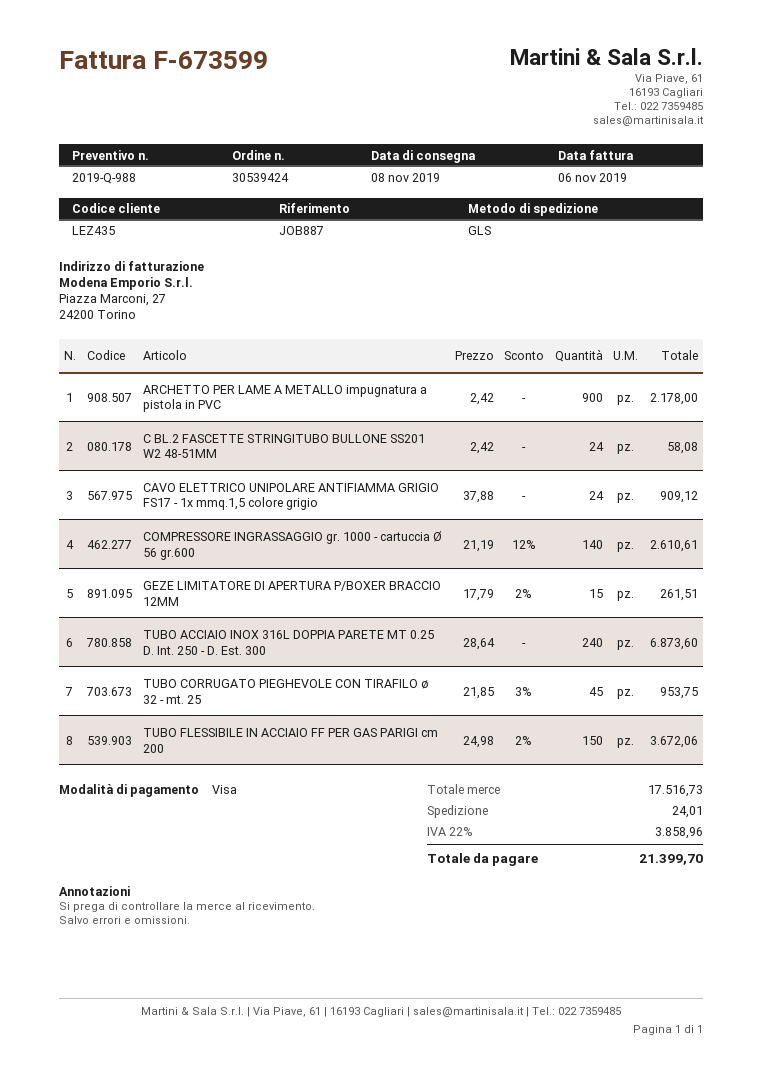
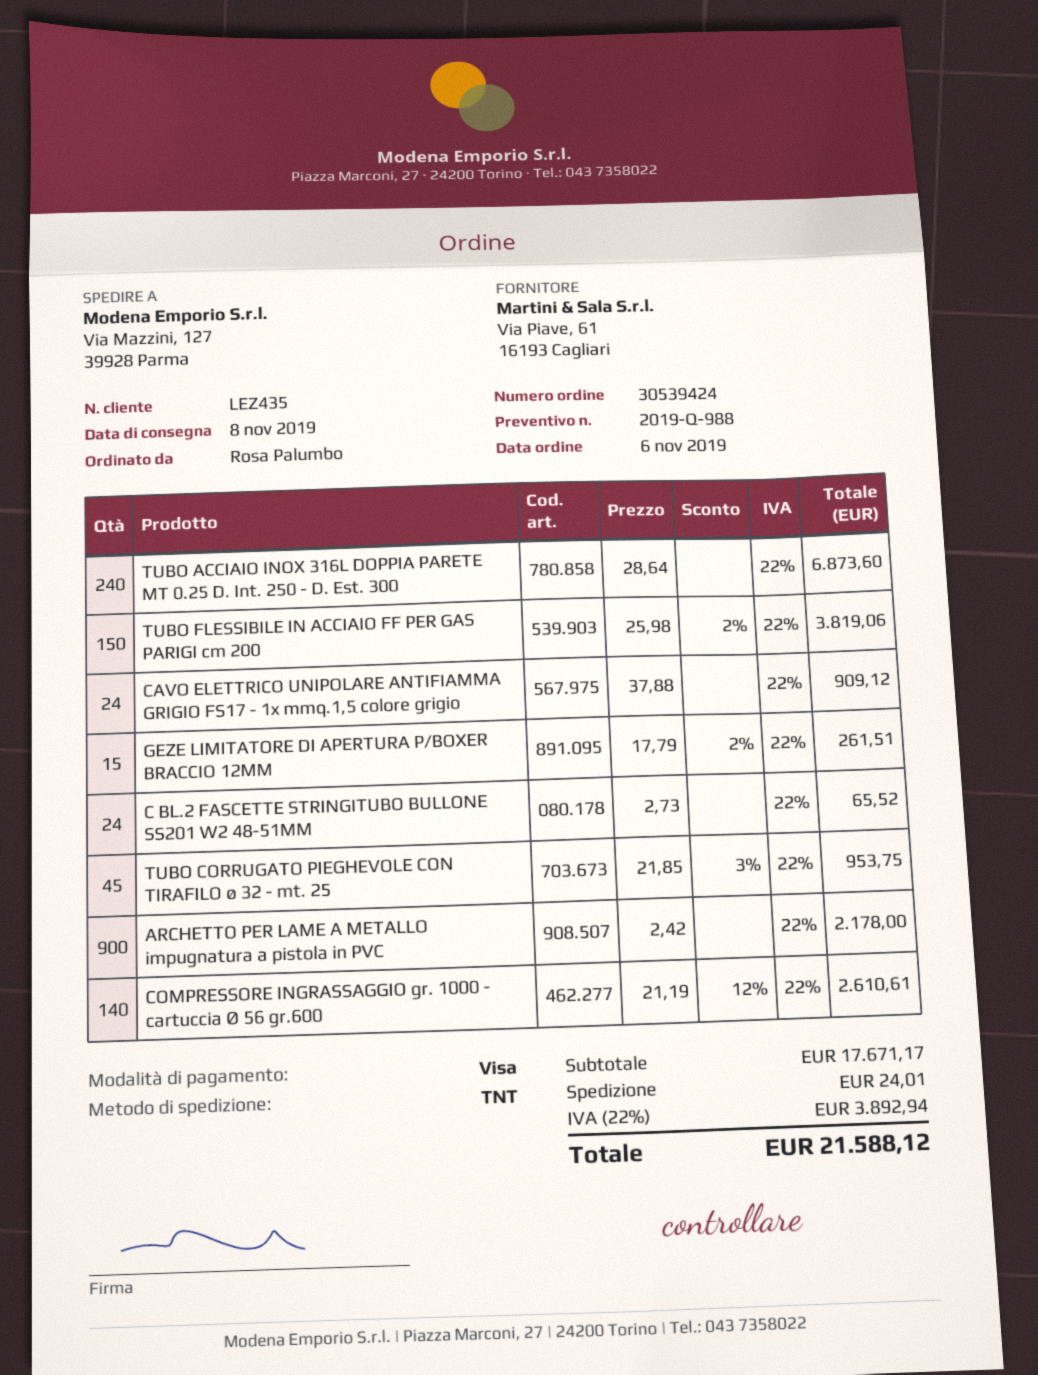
shipping method: GLS -> TNT
C BL.2 FASCETTE STRINGITUBO BULLONE SS201 W2 48-51MM: 24 x 2.42 = 58.08 -> 24 x 2.73 = 65.52
TUBO FLESSIBILE IN ACCIAIO FF PER GAS PARIGI cm 200: 150 x 24.98 - 2% = 3672.06 -> 150 x 25.98 - 2% = 3819.06
subtotal: 17516.73 -> 17671.17
tax: 22% = 3858.96 -> 22% = 3892.94
total: 21399.70 -> 21588.12

